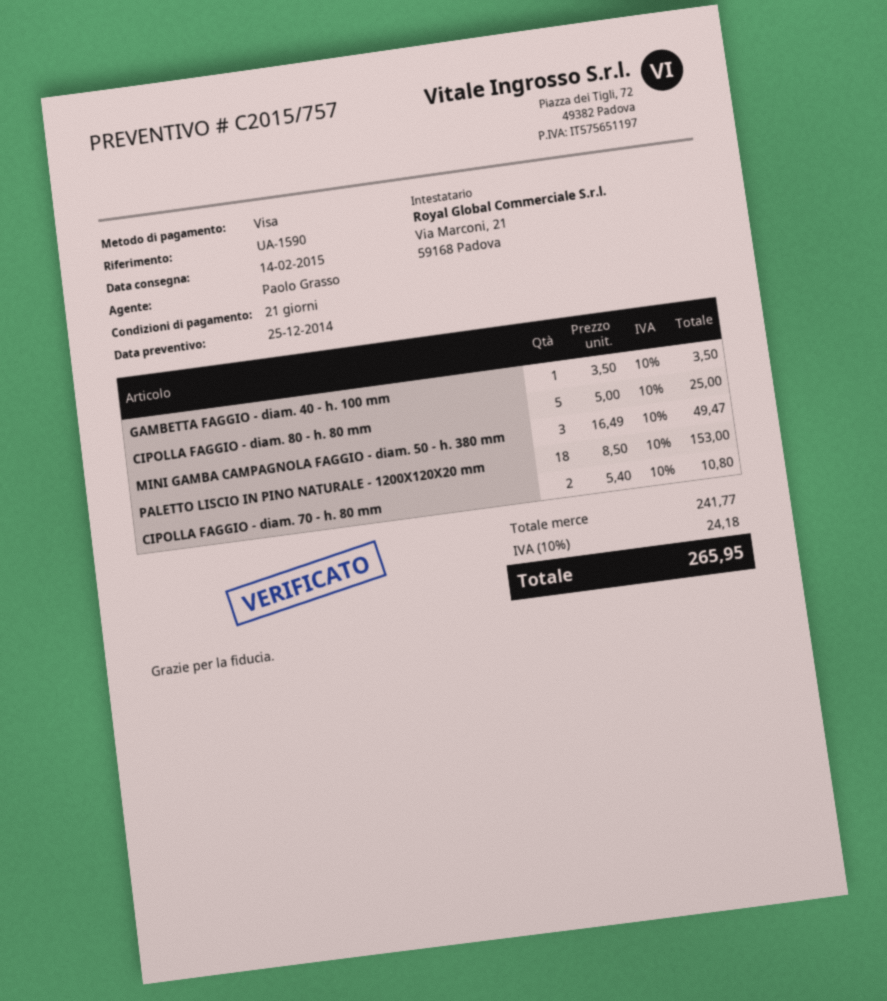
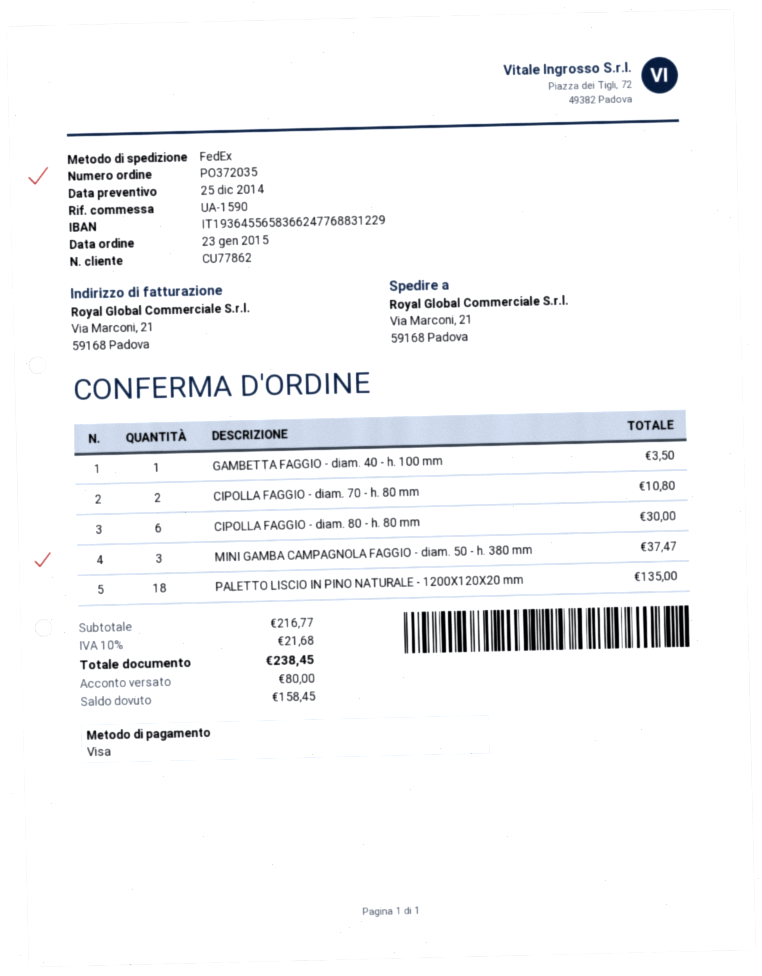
CIPOLLA FAGGIO - diam. 80 - h. 80 mm: 5 for 25.00 -> 6 for 30.00
MINI GAMBA CAMPAGNOLA FAGGIO - diam. 50 - h. 380 mm: 3 for 49.47 -> 3 for 37.47
PALETTO LISCIO IN PINO NATURALE - 1200X120X20 mm: 18 for 153.00 -> 18 for 135.00
subtotal: 241.77 -> 216.77
tax: 10% = 24.18 -> 10% = 21.68
total: 265.95 -> 238.45

